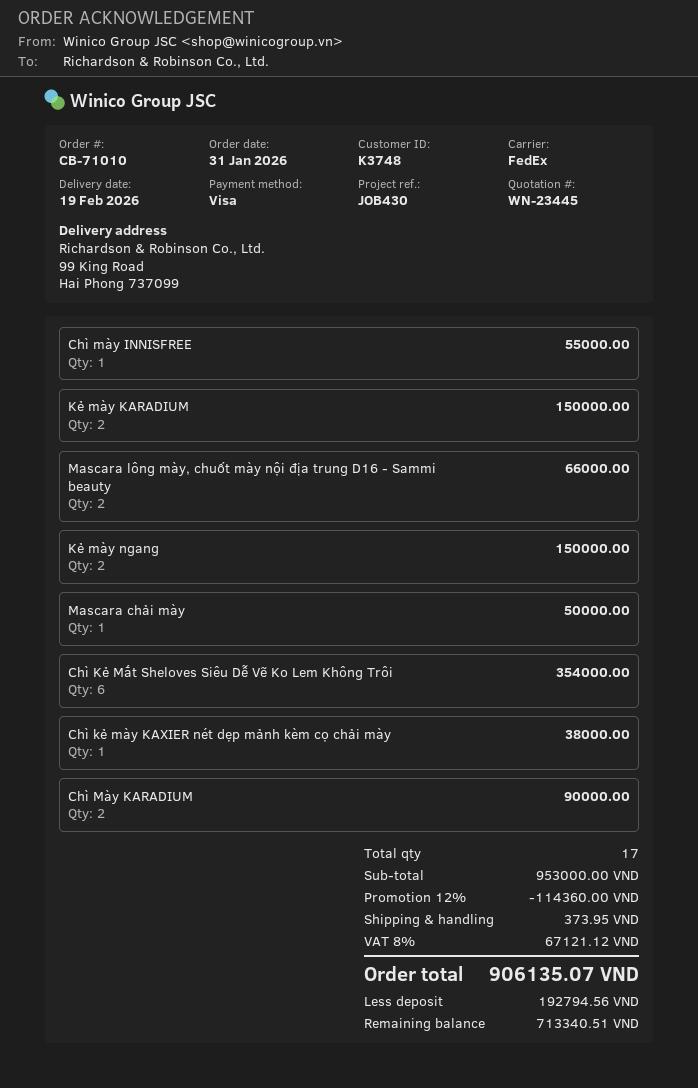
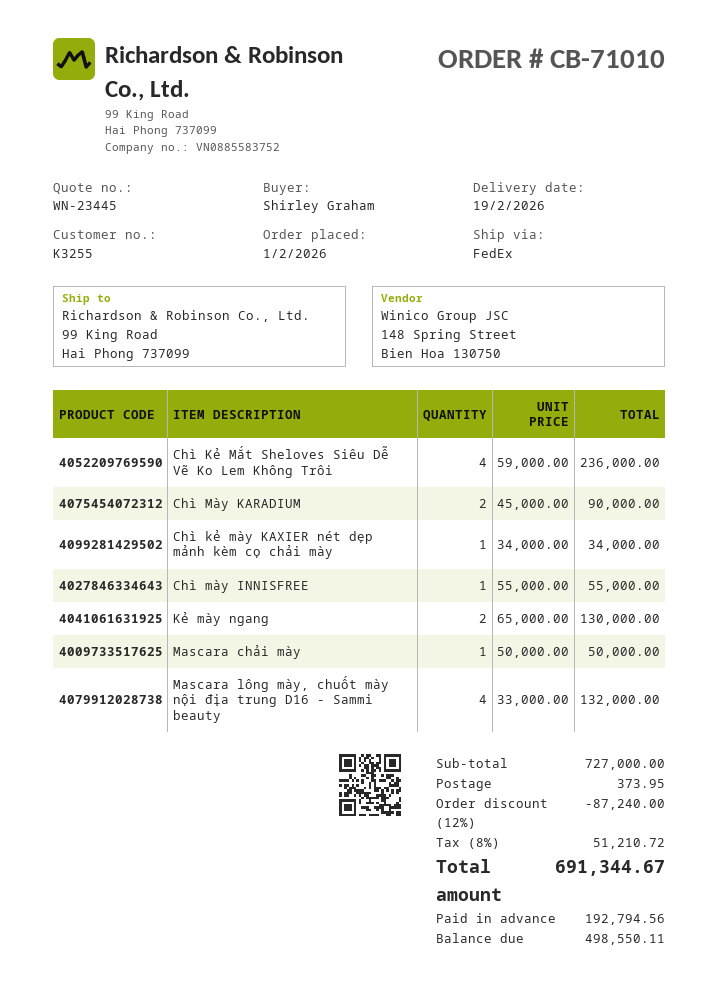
order date: 2026-01-31 -> 2026-02-01
customer number: K3748 -> K3255
Kẻ mày KARADIUM: 2 for 150000.00 -> none
Mascara lông mày, chuốt mày nội địa trung D16 - Sammi beauty: 2 for 66000.00 -> 4 for 132000.00
Kẻ mày ngang: 2 for 150000.00 -> 2 for 130000.00
Chì Kẻ Mắt Sheloves Siêu Dễ Vẽ Ko Lem Không Trôi: 6 for 354000.00 -> 4 for 236000.00
Chì kẻ mày KAXIER nét dẹp mảnh kèm cọ chải mày: 1 for 38000.00 -> 1 for 34000.00
subtotal: 953000.00 -> 727000.00
discount: 12% = 114360.00 -> 12% = 87240.00
tax: 8% = 67121.12 -> 8% = 51210.72
total: 906135.07 -> 691344.67
balance: 713340.51 -> 498550.11

